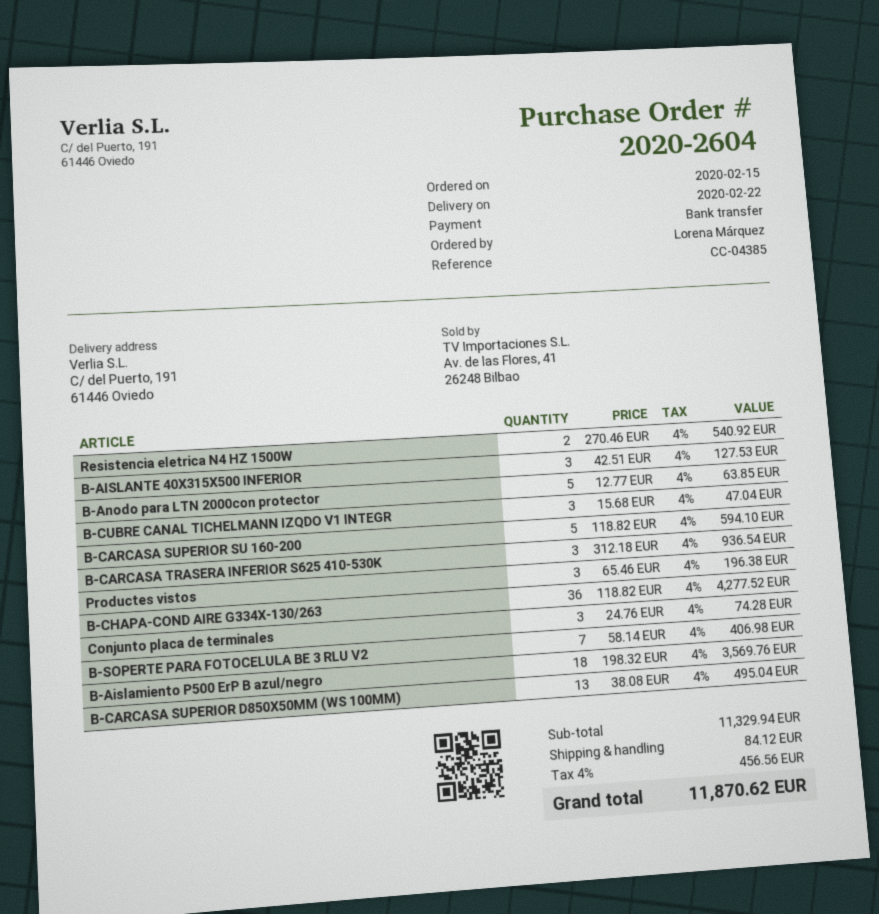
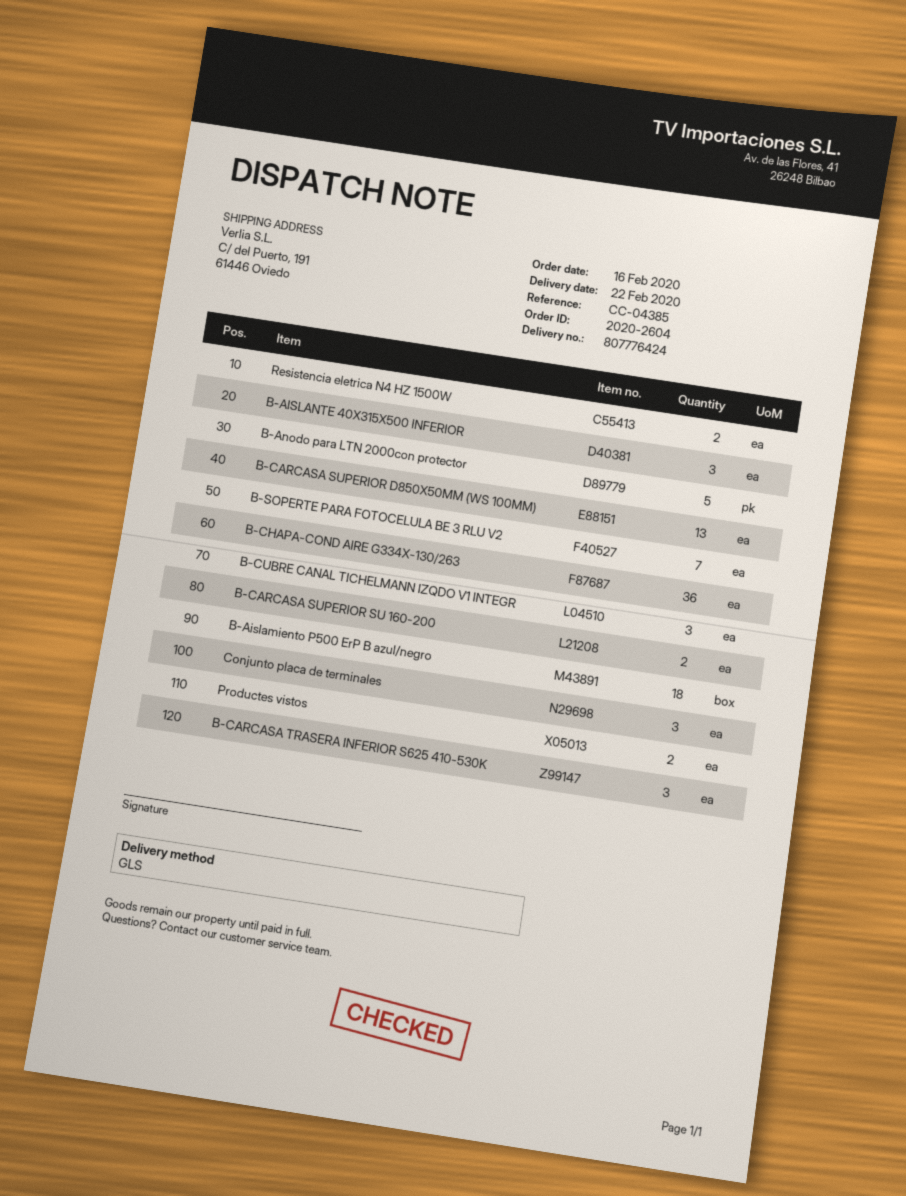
order date: 2020-02-15 -> 2020-02-16
B-CARCASA SUPERIOR SU 160-200: 5 -> 2
Productes vistos: 3 -> 2

